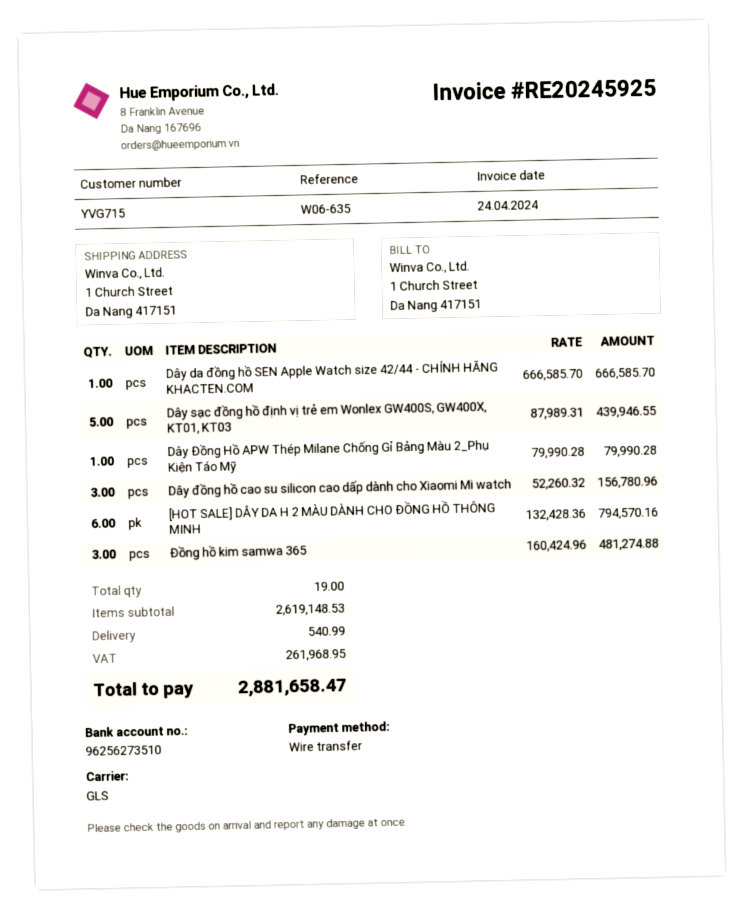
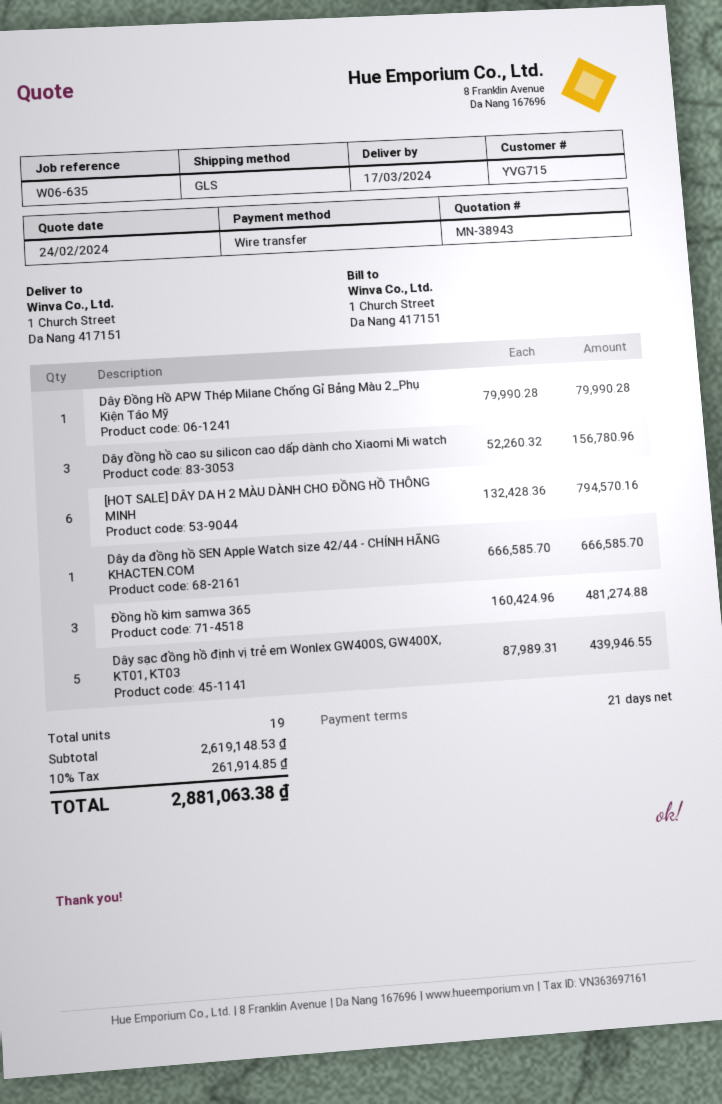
shipping: 540.99 -> none
tax: 261968.95 -> 261914.85
total: 2881658.47 -> 2881063.38

